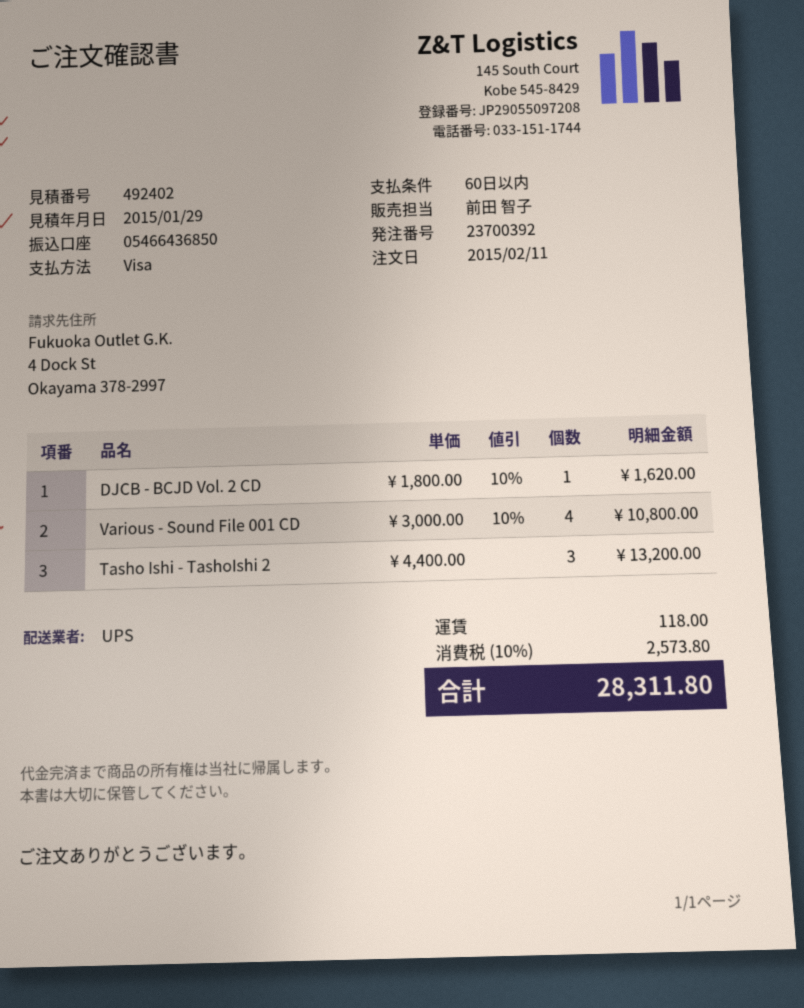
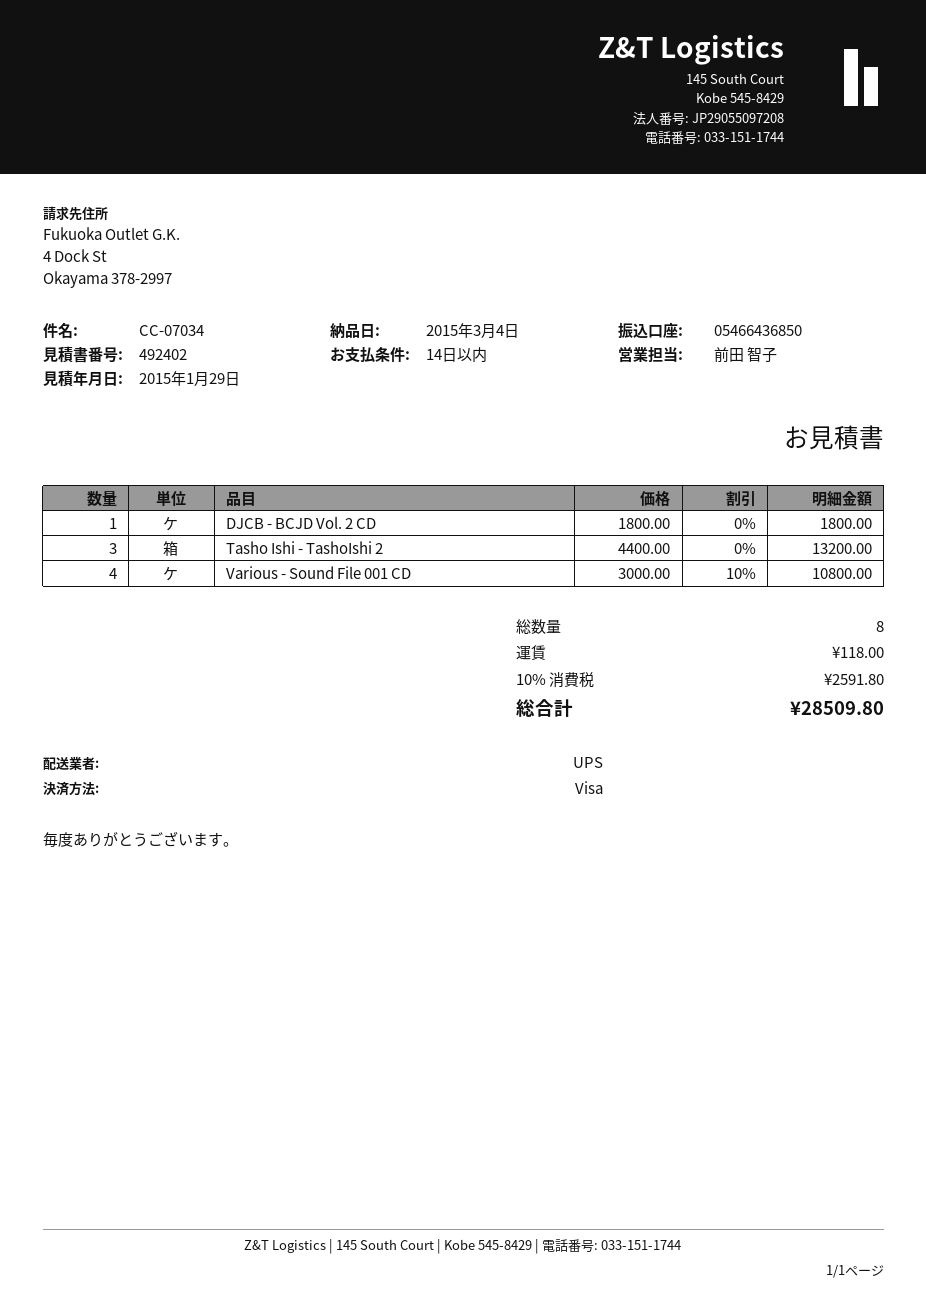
payment terms: 60 days -> 14 days
DJCB - BCJD Vol. 2 CD: 1 x 1800.00 - 10% = 1620.00 -> 1 x 1800.00 = 1800.00
tax: 10% = 2573.80 -> 10% = 2591.80
total: 28311.80 -> 28509.80

